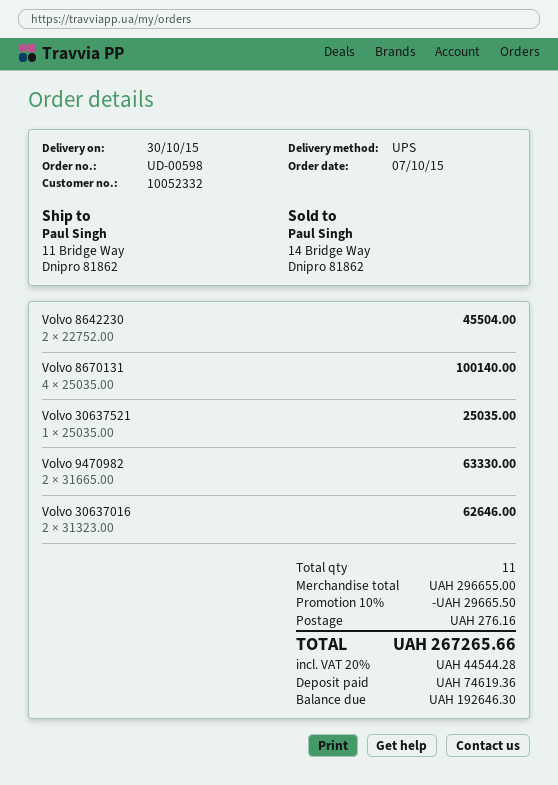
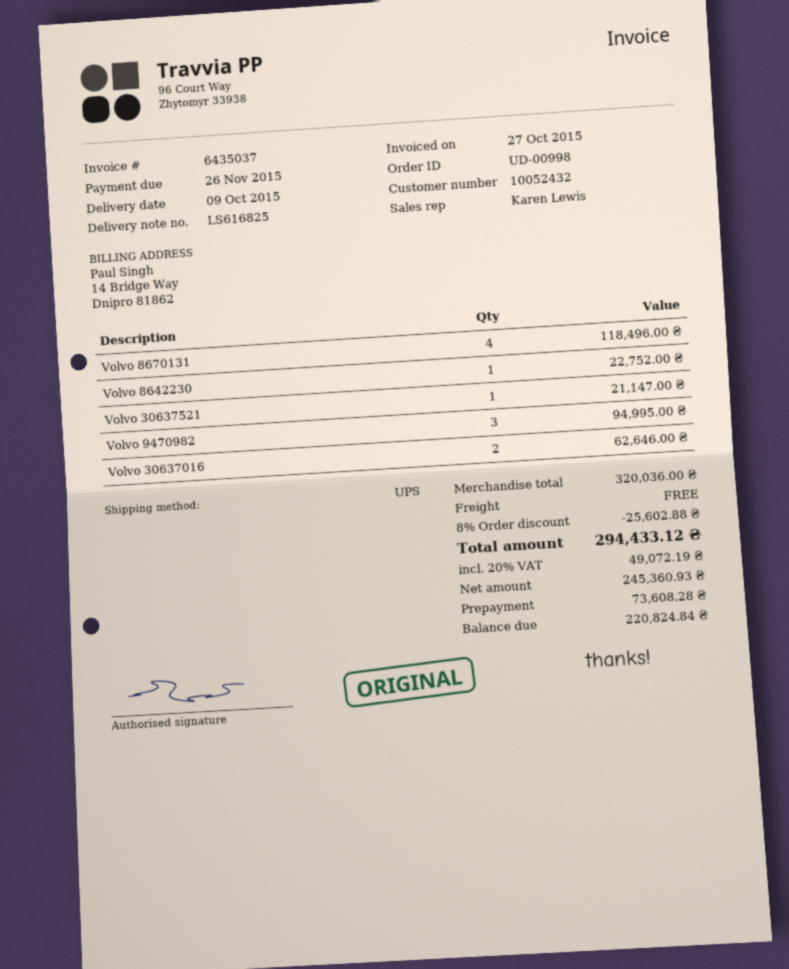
order number: UD-00598 -> UD-00998
delivery date: 2015-10-30 -> 2015-10-09
customer number: 10052332 -> 10052432
Volvo 8642230: 2 for 45504.00 -> 1 for 22752.00
Volvo 8670131: 4 for 100140.00 -> 4 for 118496.00
Volvo 30637521: 1 for 25035.00 -> 1 for 21147.00
Volvo 9470982: 2 for 63330.00 -> 3 for 94995.00
subtotal: 296655.00 -> 320036.00
discount: 10% = 29665.50 -> 8% = 25602.88
shipping: 276.16 -> 0.00
tax: 20% = 44544.28 -> 20% = 49072.19
total: 267265.66 -> 294433.12
deposit: 74619.36 -> 73608.28
balance: 192646.30 -> 220824.84

